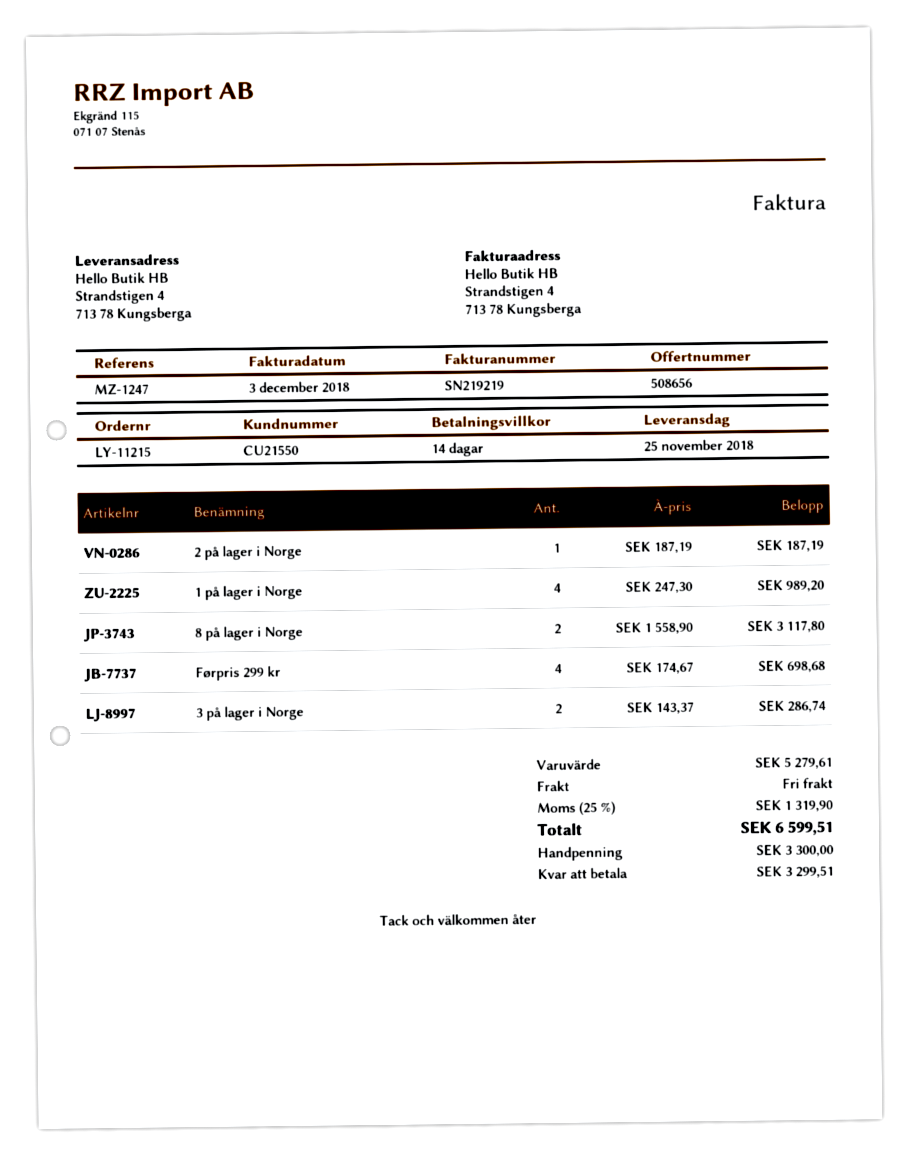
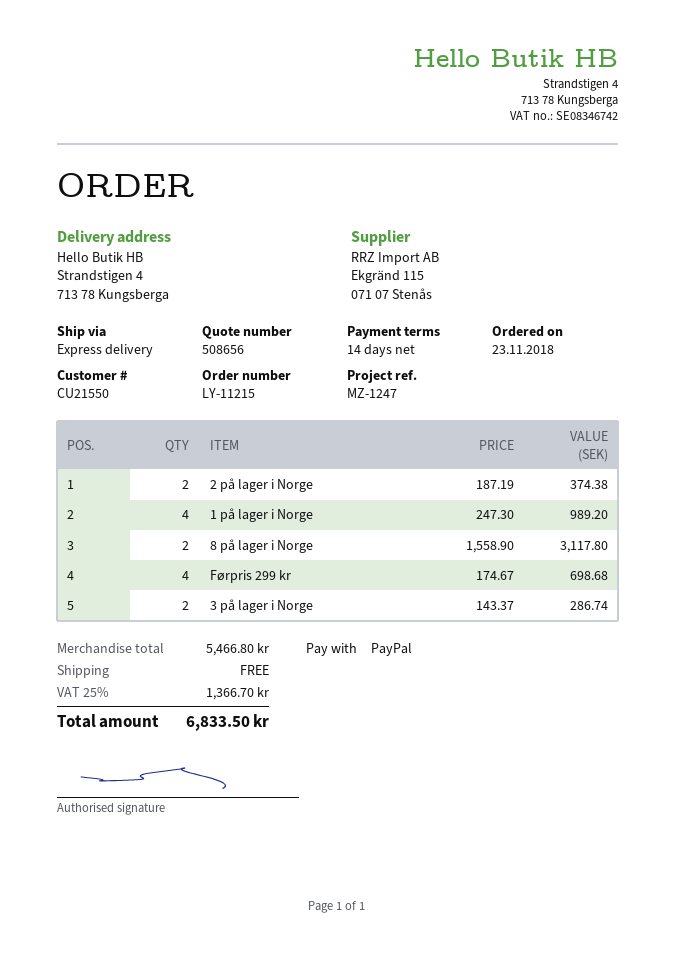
2 på lager i Norge: 1 x 187.19 = 187.19 -> 2 x 187.19 = 374.38
subtotal: 5279.61 -> 5466.80
tax: 25% = 1319.90 -> 25% = 1366.70
total: 6599.51 -> 6833.50

